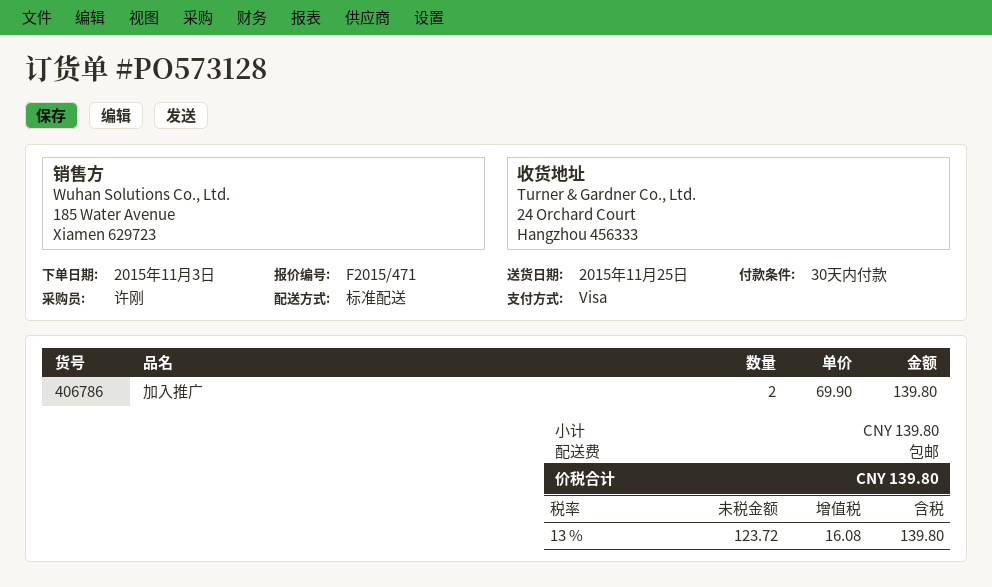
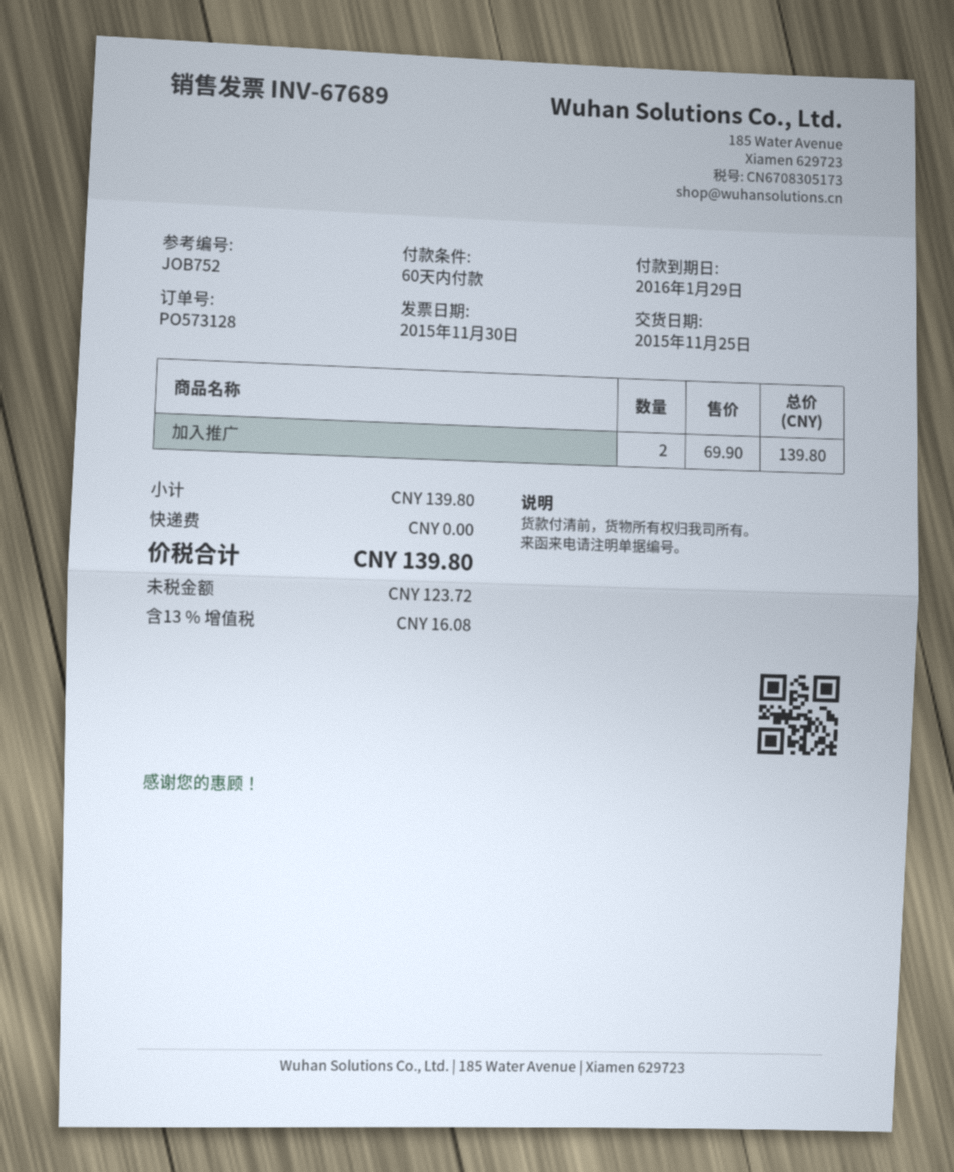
payment terms: 30 days -> 60 days

